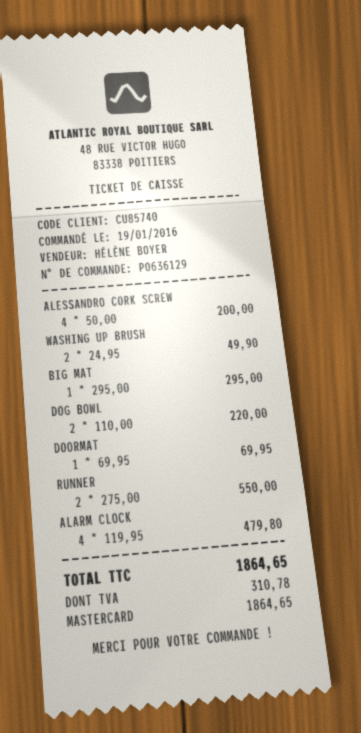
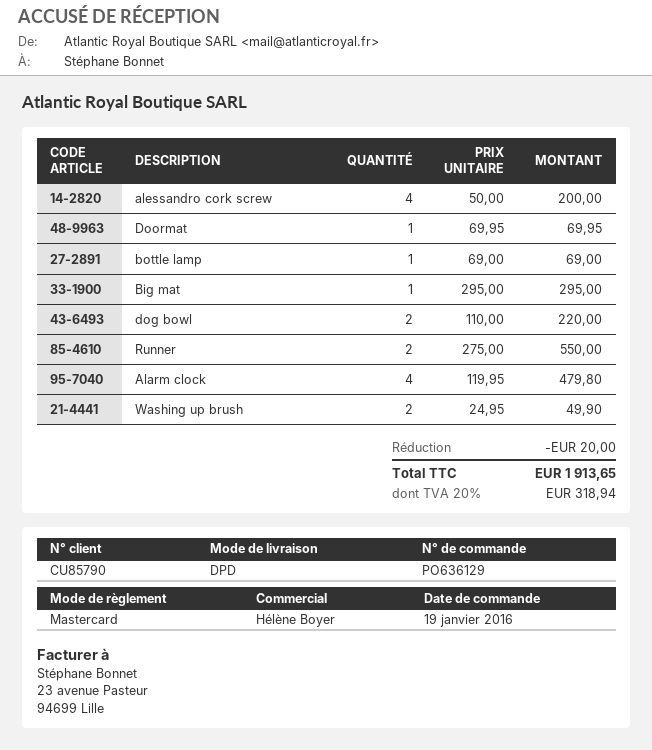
customer number: CU85740 -> CU85790
bottle lamp: none -> 1 x 69.00 = 69.00
discount: none -> 20.00
tax: 310.78 -> 318.94
total: 1864.65 -> 1913.65

